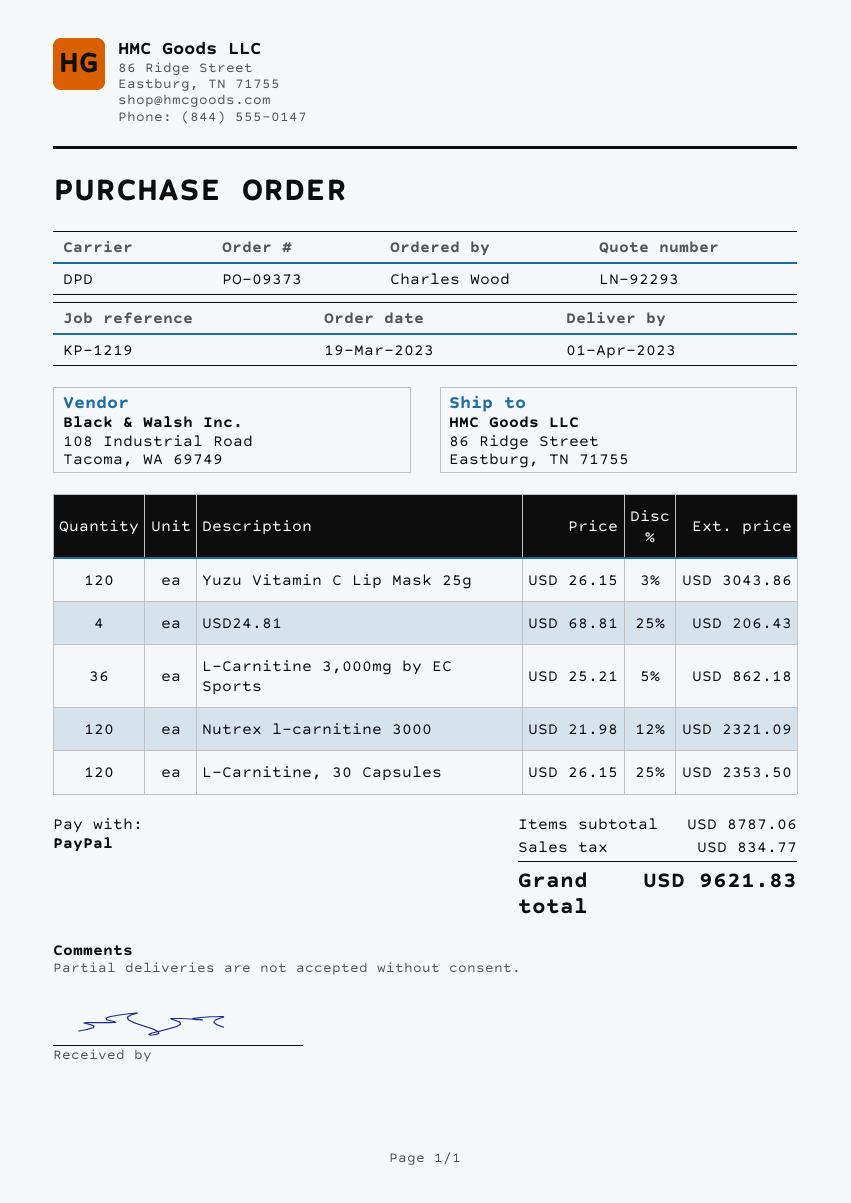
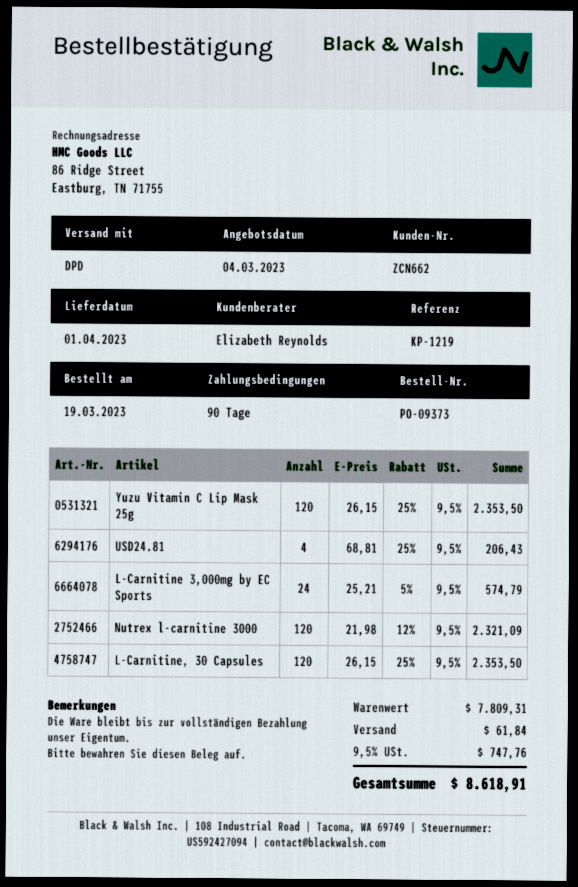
Yuzu Vitamin C Lip Mask 25g: 120 x 26.15 - 3% = 3043.86 -> 120 x 26.15 - 25% = 2353.50
L-Carnitine 3,000mg by EC Sports: 36 x 25.21 - 5% = 862.18 -> 24 x 25.21 - 5% = 574.79
subtotal: 8787.06 -> 7809.31
shipping: none -> 61.84
tax: 834.77 -> 747.76
total: 9621.83 -> 8618.91

